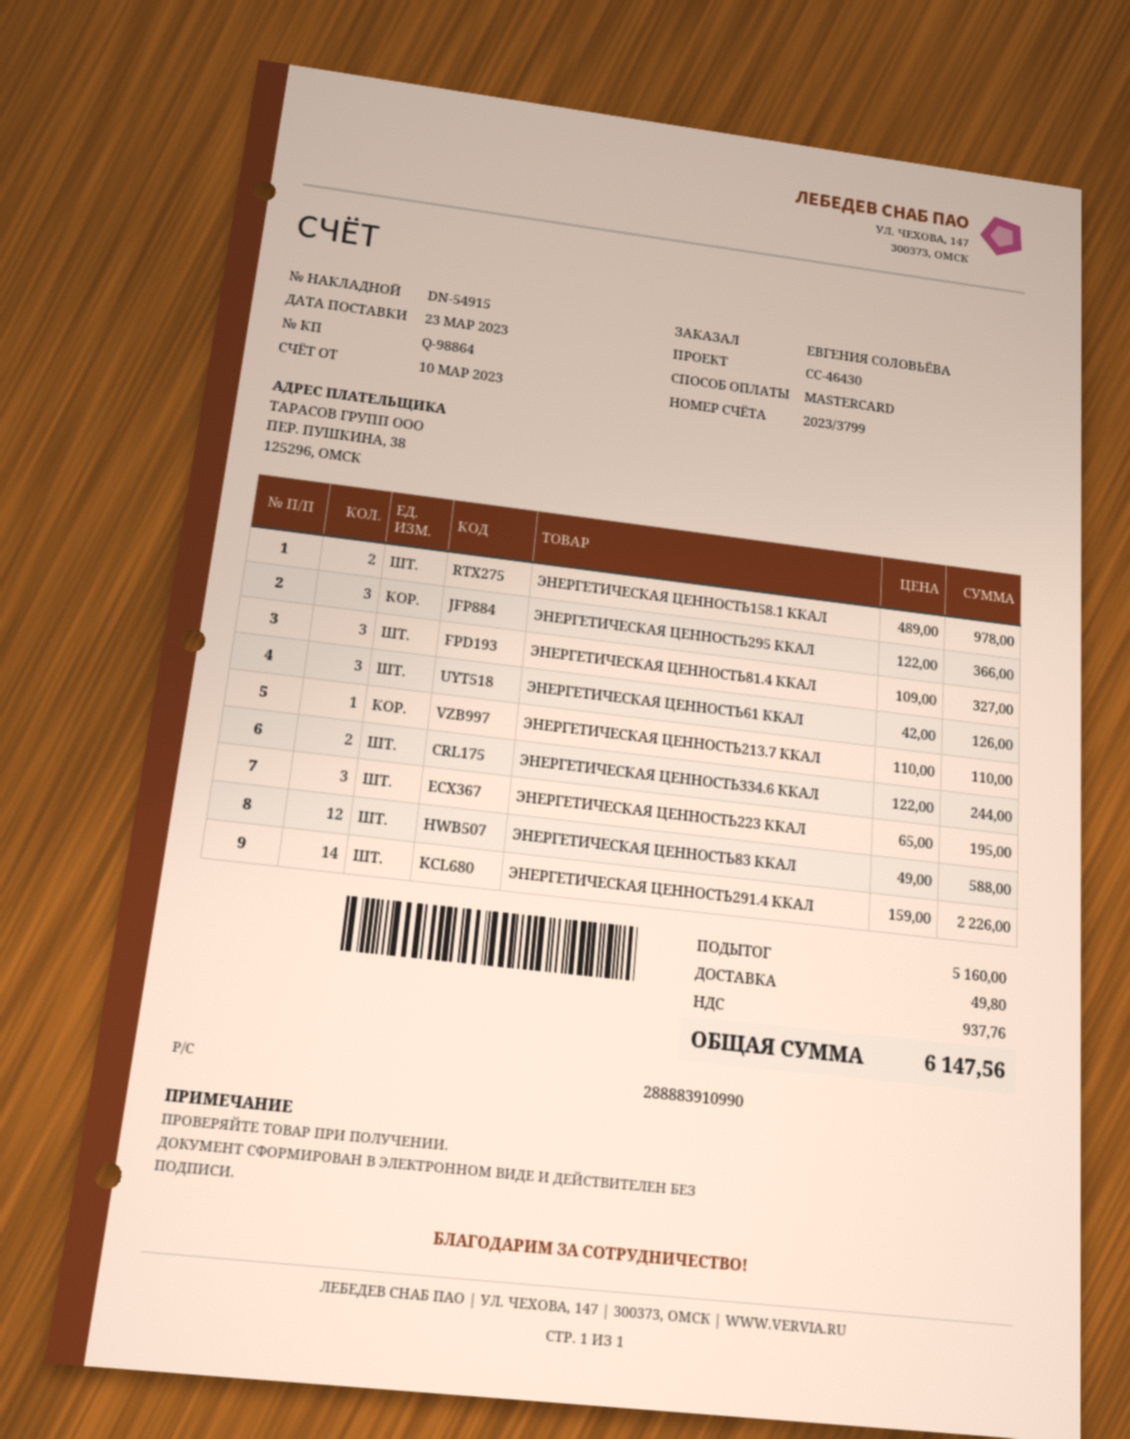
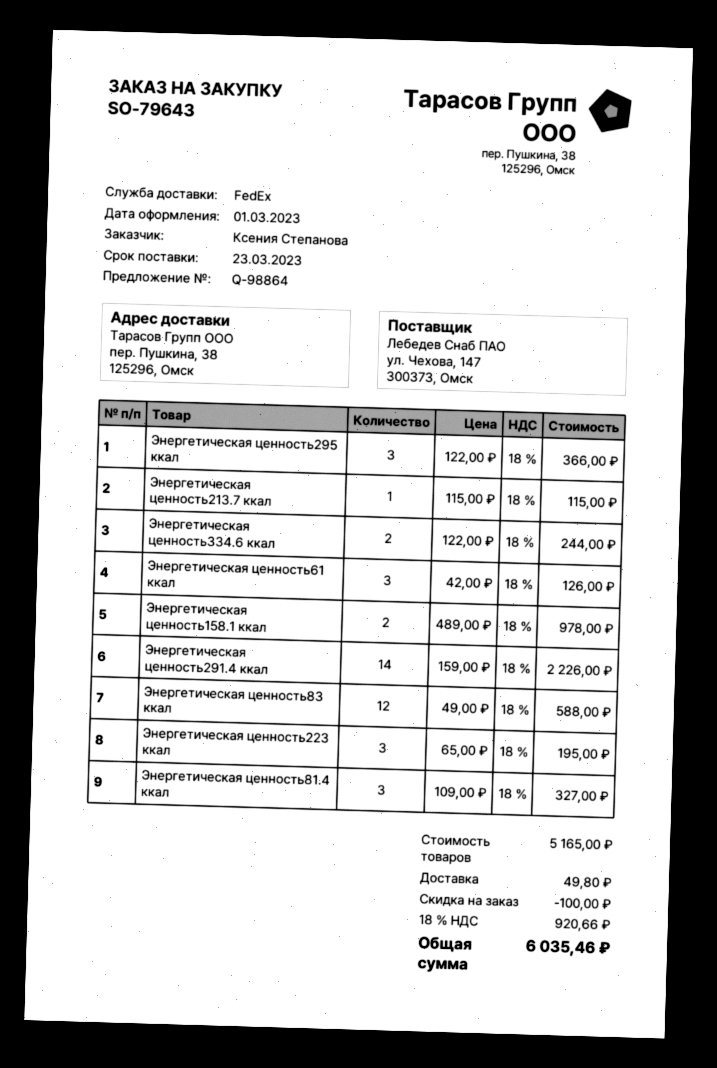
ordered by: ЕВГЕНИЯ СОЛОВЬЁВА -> Ксения Степанова
ЭНЕРГЕТИЧЕСКАЯ ЦЕННОСТЬ213.7 ККАЛ: 1 x 110.00 = 110.00 -> 1 x 115.00 = 115.00
subtotal: 5160.00 -> 5165.00
discount: none -> 100.00
tax: 937.76 -> 920.66
total: 6147.56 -> 6035.46

